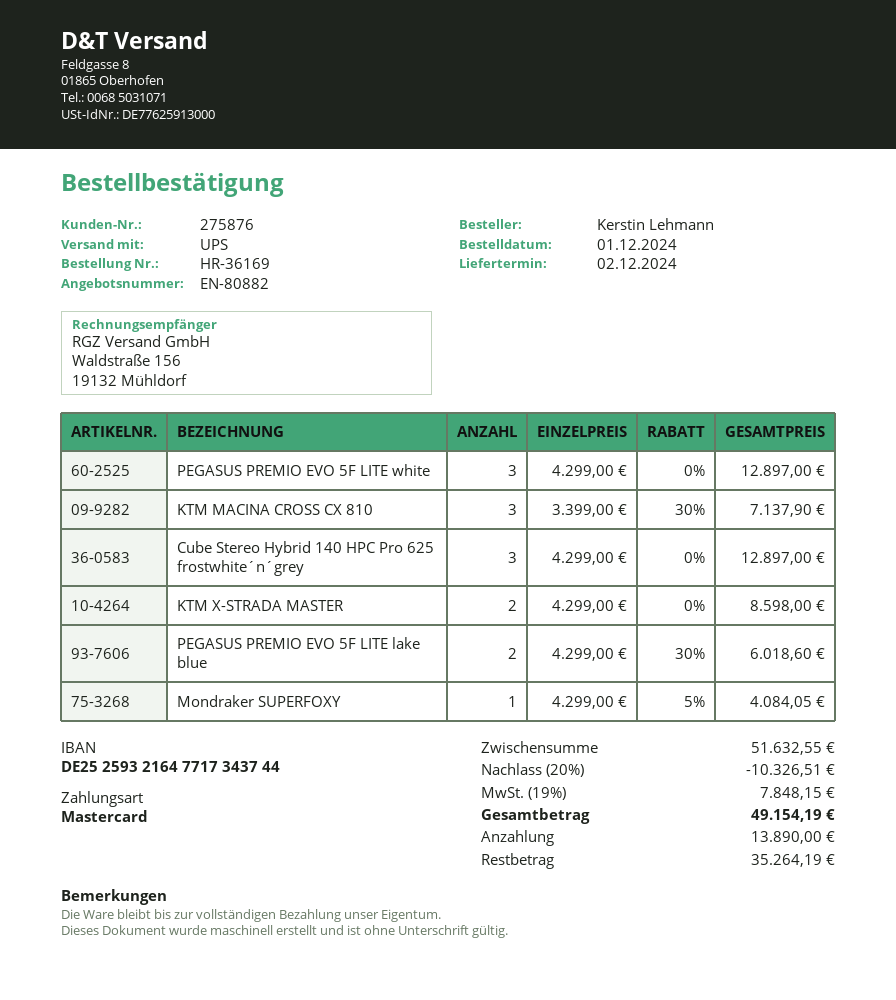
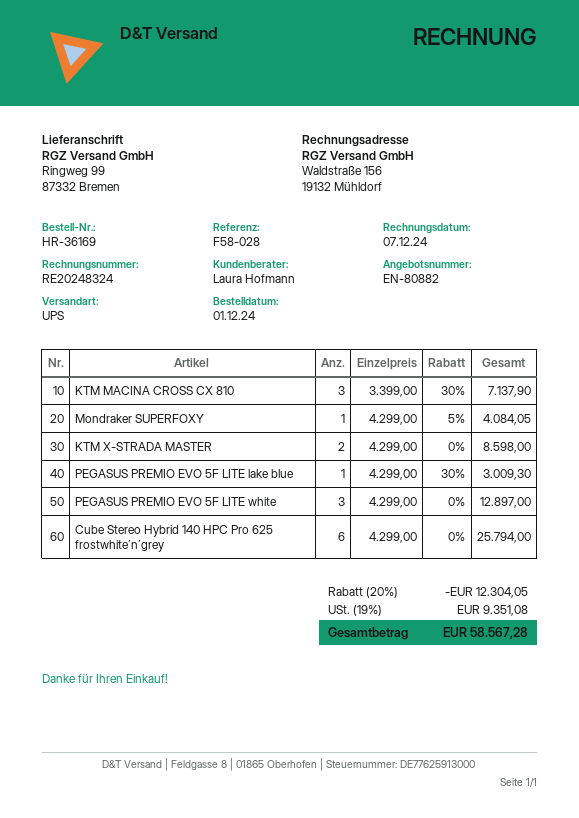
Cube Stereo Hybrid 140 HPC Pro 625 frostwhite´n´grey: 3 x 4299.00 = 12897.00 -> 6 x 4299.00 = 25794.00
PEGASUS PREMIO EVO 5F LITE lake blue: 2 x 4299.00 - 30% = 6018.60 -> 1 x 4299.00 - 30% = 3009.30
discount: 20% = 10326.51 -> 20% = 12304.05
tax: 19% = 7848.15 -> 19% = 9351.08
total: 49154.19 -> 58567.28

